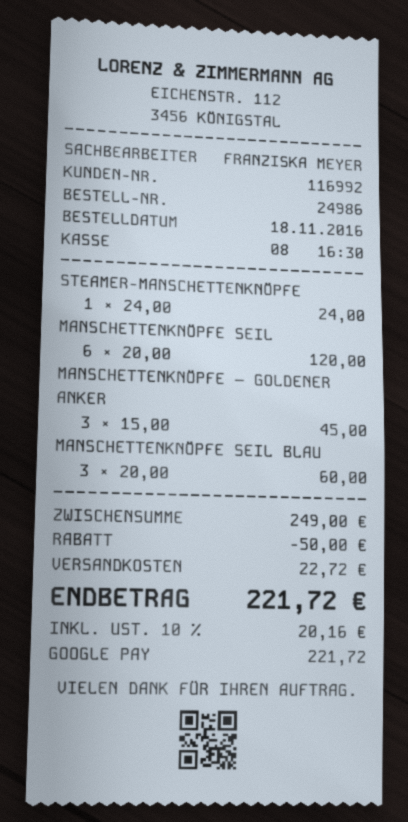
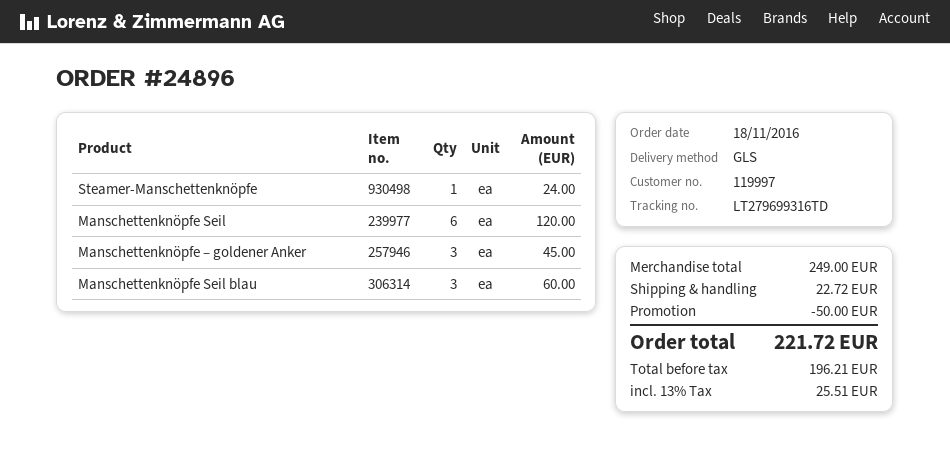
order number: 24986 -> 24896
customer number: 116992 -> 119997
tax: 10% = 20.16 -> 13% = 25.51

